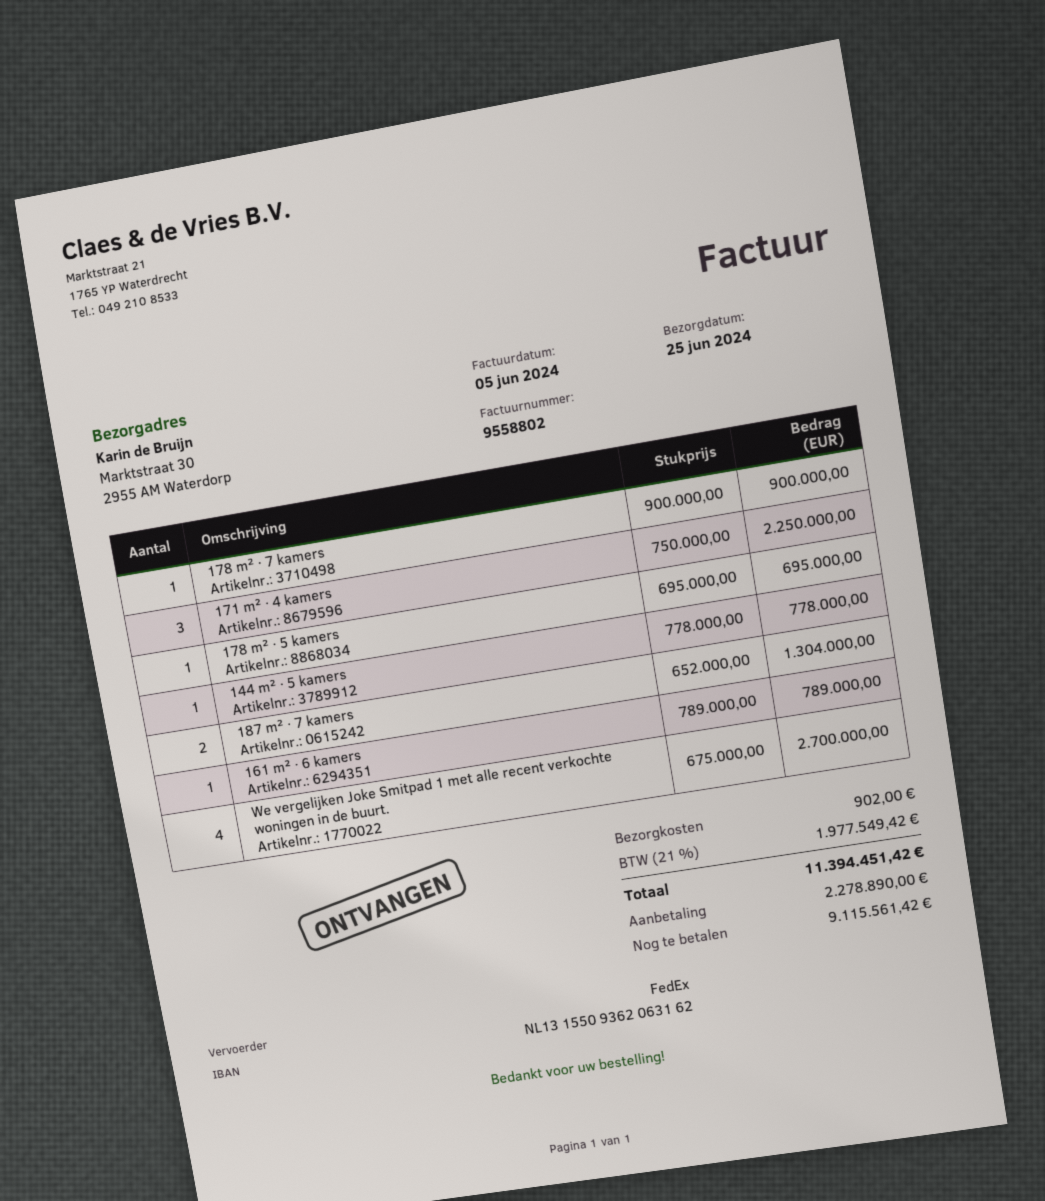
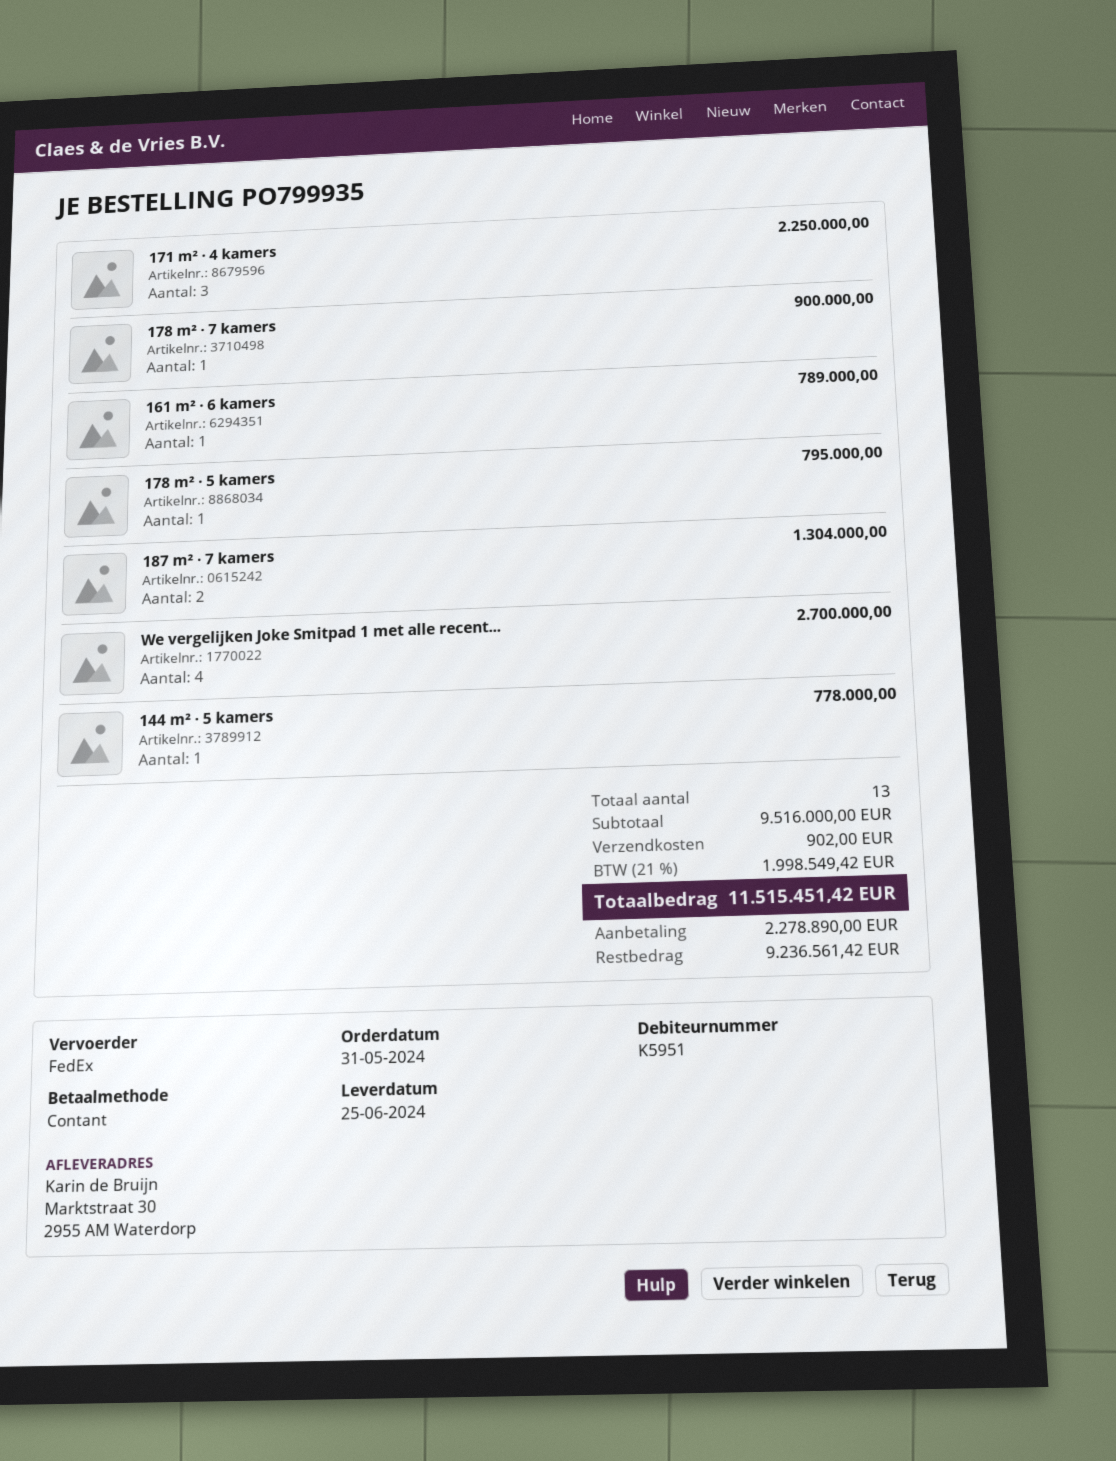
178 m² · 5 kamers: 1 for 695000.00 -> 1 for 795000.00
tax: 21% = 1977549.42 -> 21% = 1998549.42
total: 11394451.42 -> 11515451.42
balance: 9115561.42 -> 9236561.42

